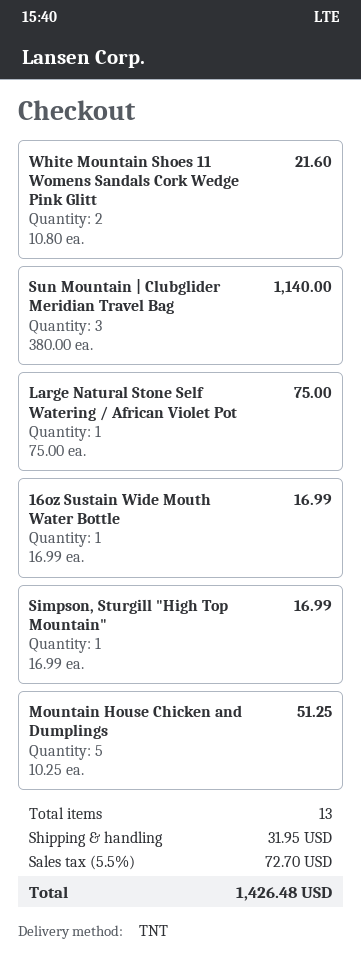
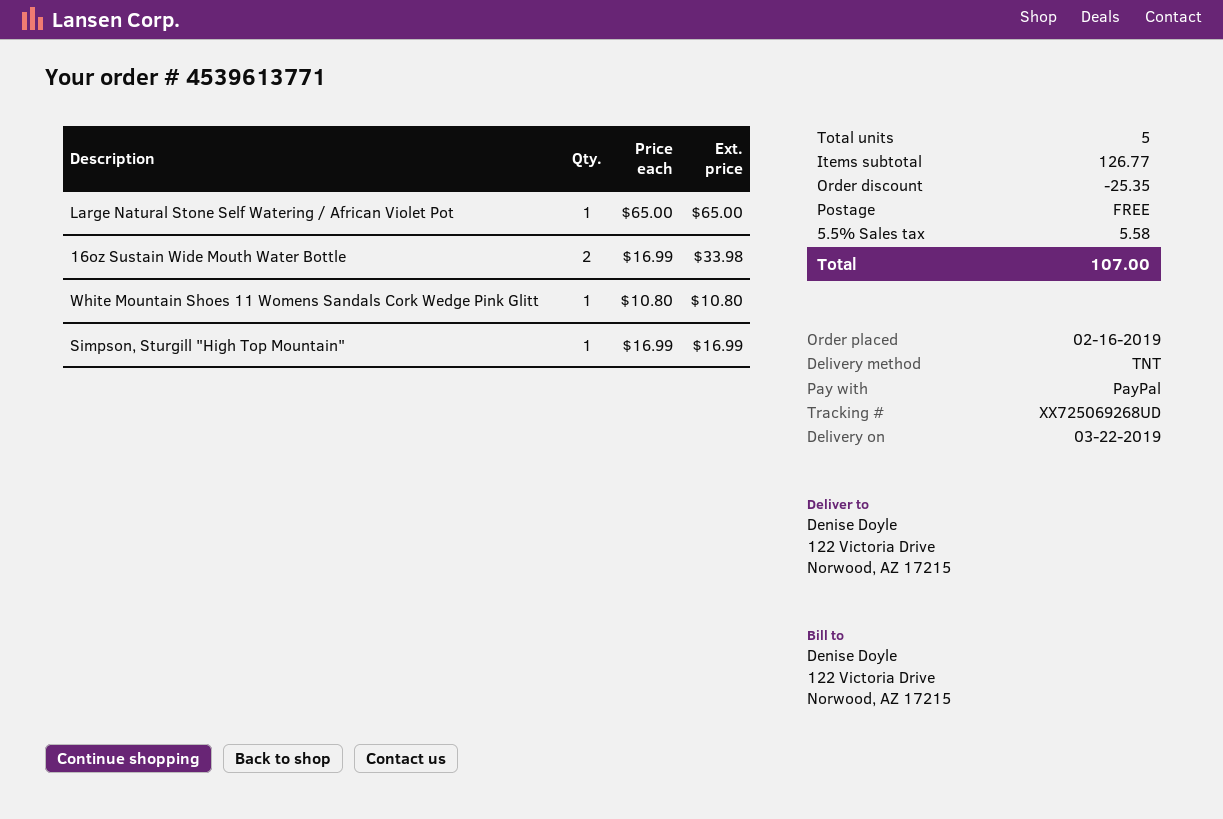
White Mountain Shoes 11 Womens Sandals Cork Wedge Pink Glitt: 2 x 10.80 = 21.60 -> 1 x 10.80 = 10.80
Sun Mountain | Clubglider Meridian Travel Bag: 3 x 380.00 = 1140.00 -> none
Large Natural Stone Self Watering / African Violet Pot: 1 x 75.00 = 75.00 -> 1 x 65.00 = 65.00
16oz Sustain Wide Mouth Water Bottle: 1 x 16.99 = 16.99 -> 2 x 16.99 = 33.98
Mountain House Chicken and Dumplings: 5 x 10.25 = 51.25 -> none
total quantity: 13 -> 5
discount: none -> 25.35
shipping: 31.95 -> 0.00
tax: 5.5% = 72.70 -> 5.5% = 5.58
total: 1426.48 -> 107.00

